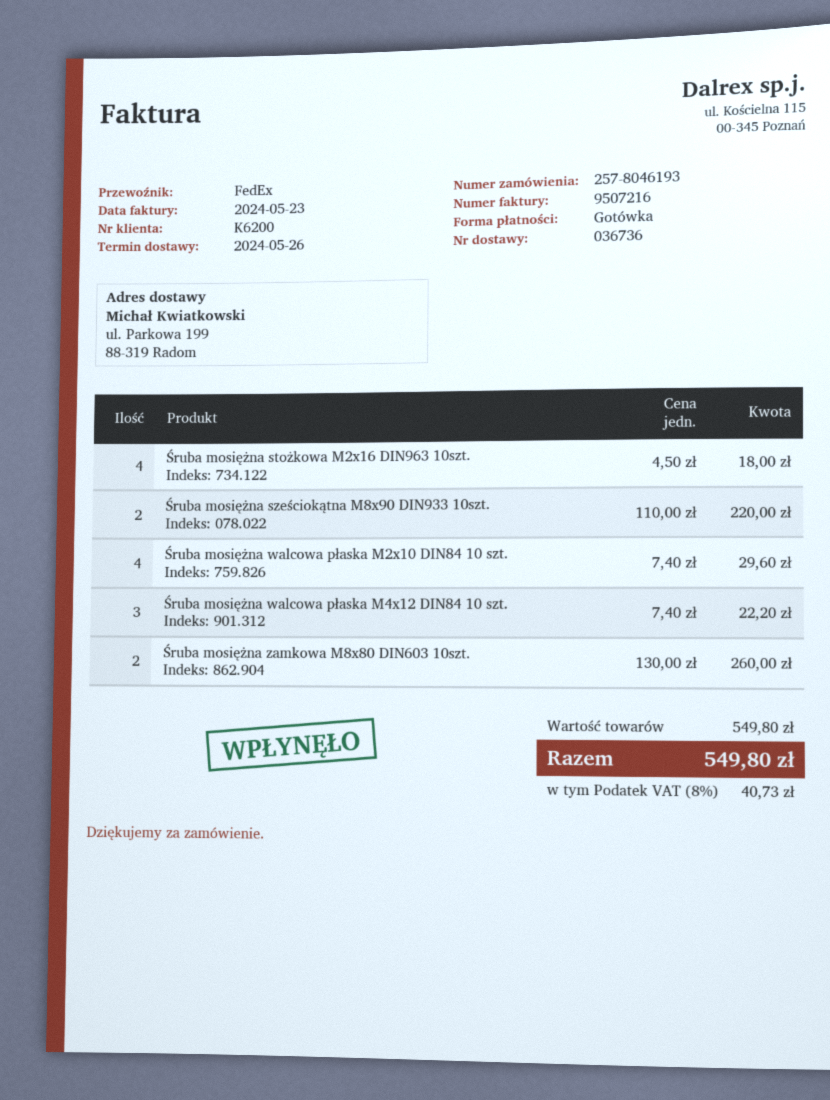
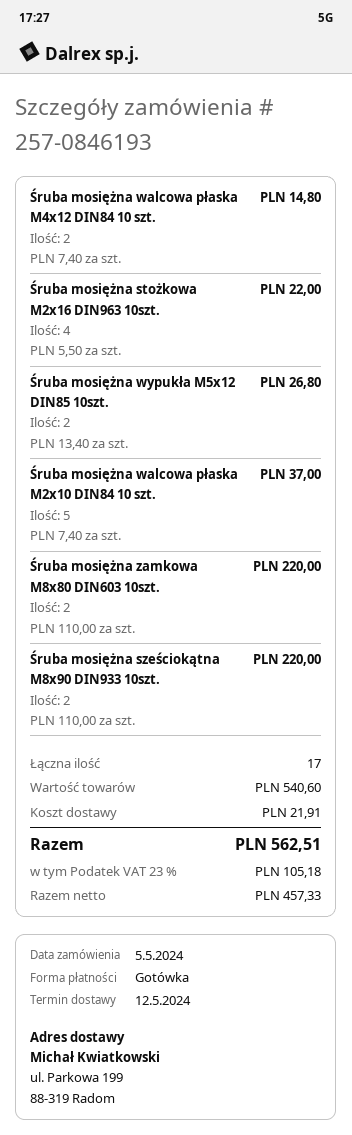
order number: 257-8046193 -> 257-0846193
delivery date: 2024-05-26 -> 2024-05-12
Śruba mosiężna stożkowa M2x16 DIN963 10szt.: 4 x 4.50 = 18.00 -> 4 x 5.50 = 22.00
Śruba mosiężna walcowa płaska M2x10 DIN84 10 szt.: 4 x 7.40 = 29.60 -> 5 x 7.40 = 37.00
Śruba mosiężna walcowa płaska M4x12 DIN84 10 szt.: 3 x 7.40 = 22.20 -> 2 x 7.40 = 14.80
Śruba mosiężna zamkowa M8x80 DIN603 10szt.: 2 x 130.00 = 260.00 -> 2 x 110.00 = 220.00
Śruba mosiężna wypukła M5x12 DIN85 10szt.: none -> 2 x 13.40 = 26.80
subtotal: 549.80 -> 540.60
shipping: none -> 21.91
tax: 8% = 40.73 -> 23% = 105.18
total: 549.80 -> 562.51

